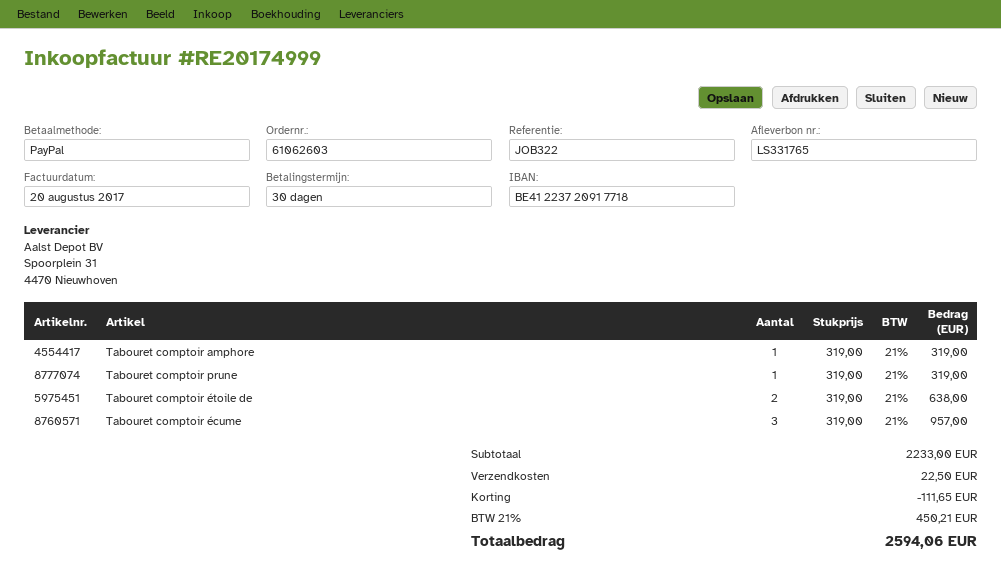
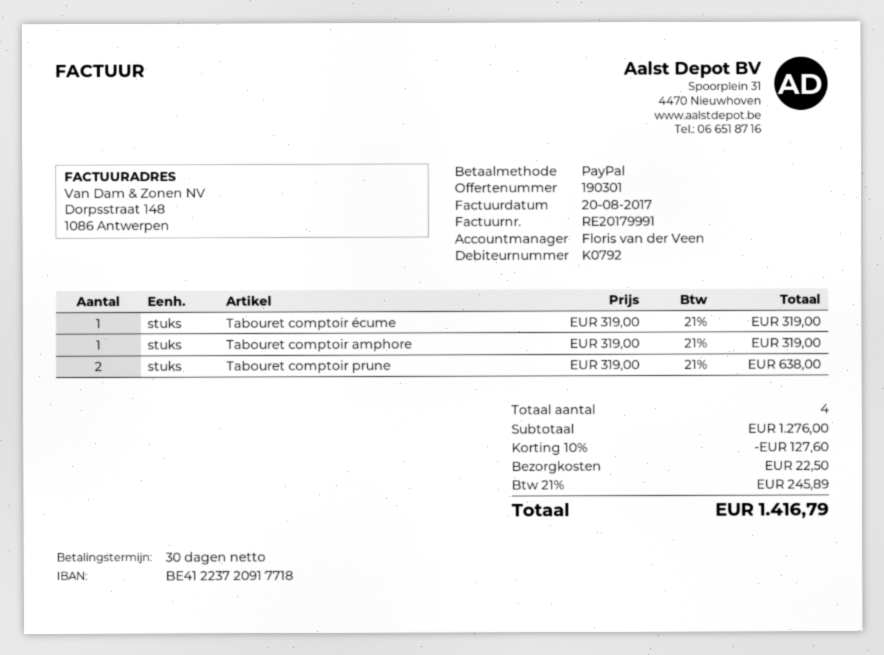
invoice number: RE20174999 -> RE20179991
Tabouret comptoir prune: 1 x 319.00 = 319.00 -> 2 x 319.00 = 638.00
Tabouret comptoir étoile de: 2 x 319.00 = 638.00 -> none
Tabouret comptoir écume: 3 x 319.00 = 957.00 -> 1 x 319.00 = 319.00
subtotal: 2233.00 -> 1276.00
discount: 111.65 -> 127.60
tax: 21% = 450.21 -> 21% = 245.89
total: 2594.06 -> 1416.79

